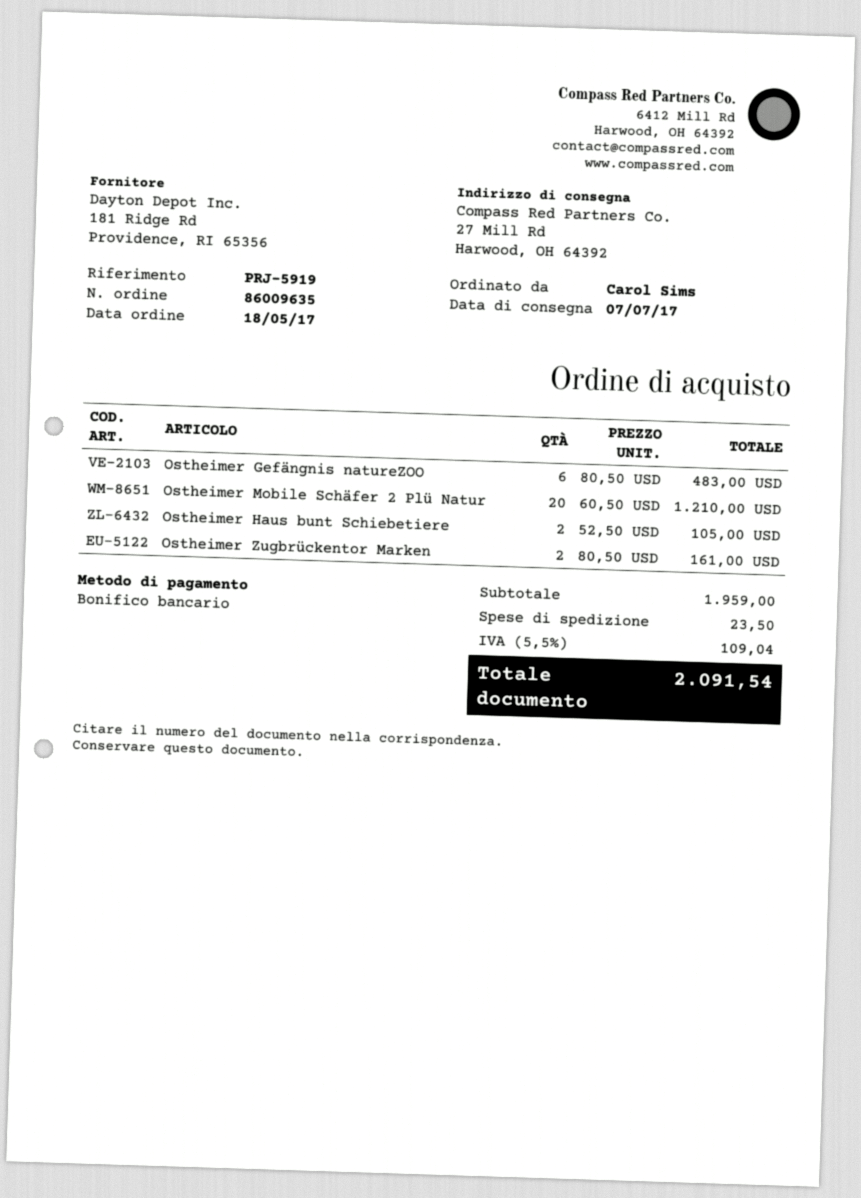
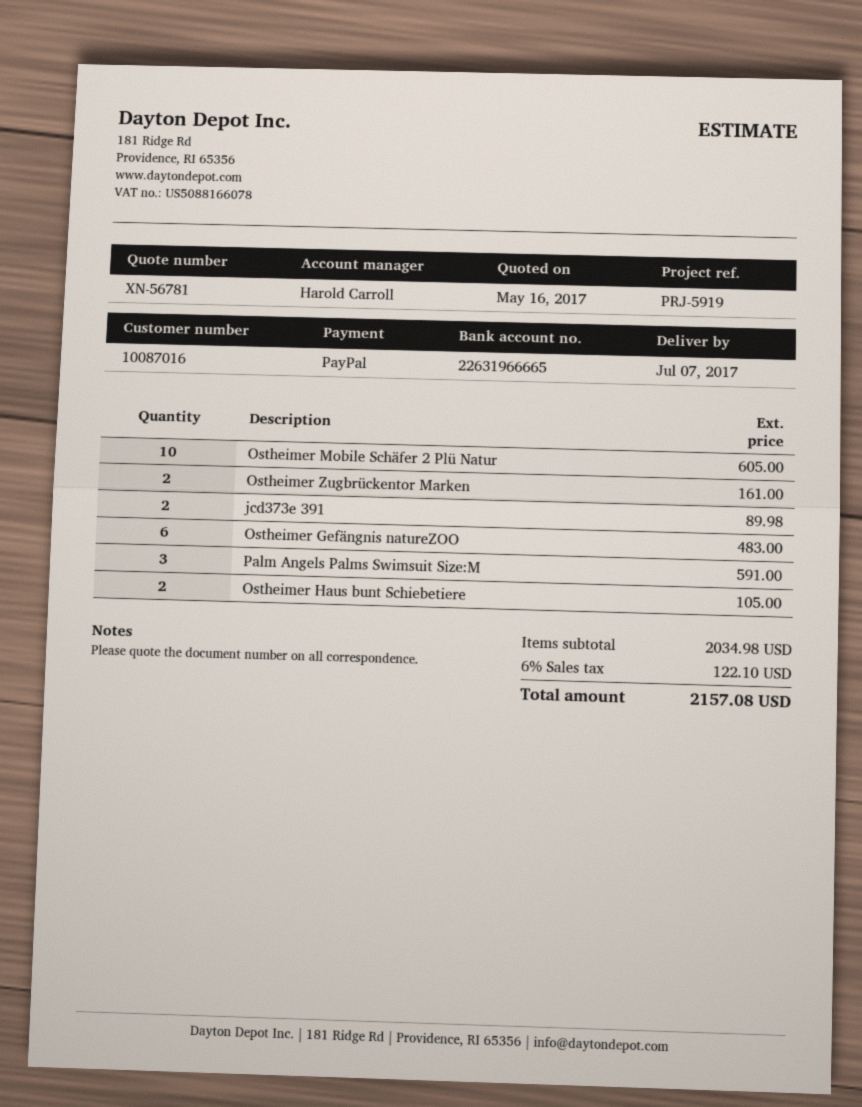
payment method: bank transfer -> PayPal
Ostheimer Mobile Schäfer 2 Plü Natur: 20 for 1210.00 -> 10 for 605.00
jcd373e 391: none -> 2 for 89.98
Palm Angels Palms Swimsuit Size:M: none -> 3 for 591.00
subtotal: 1959.00 -> 2034.98
shipping: 23.50 -> none
tax: 5.5% = 109.04 -> 6% = 122.10
total: 2091.54 -> 2157.08

